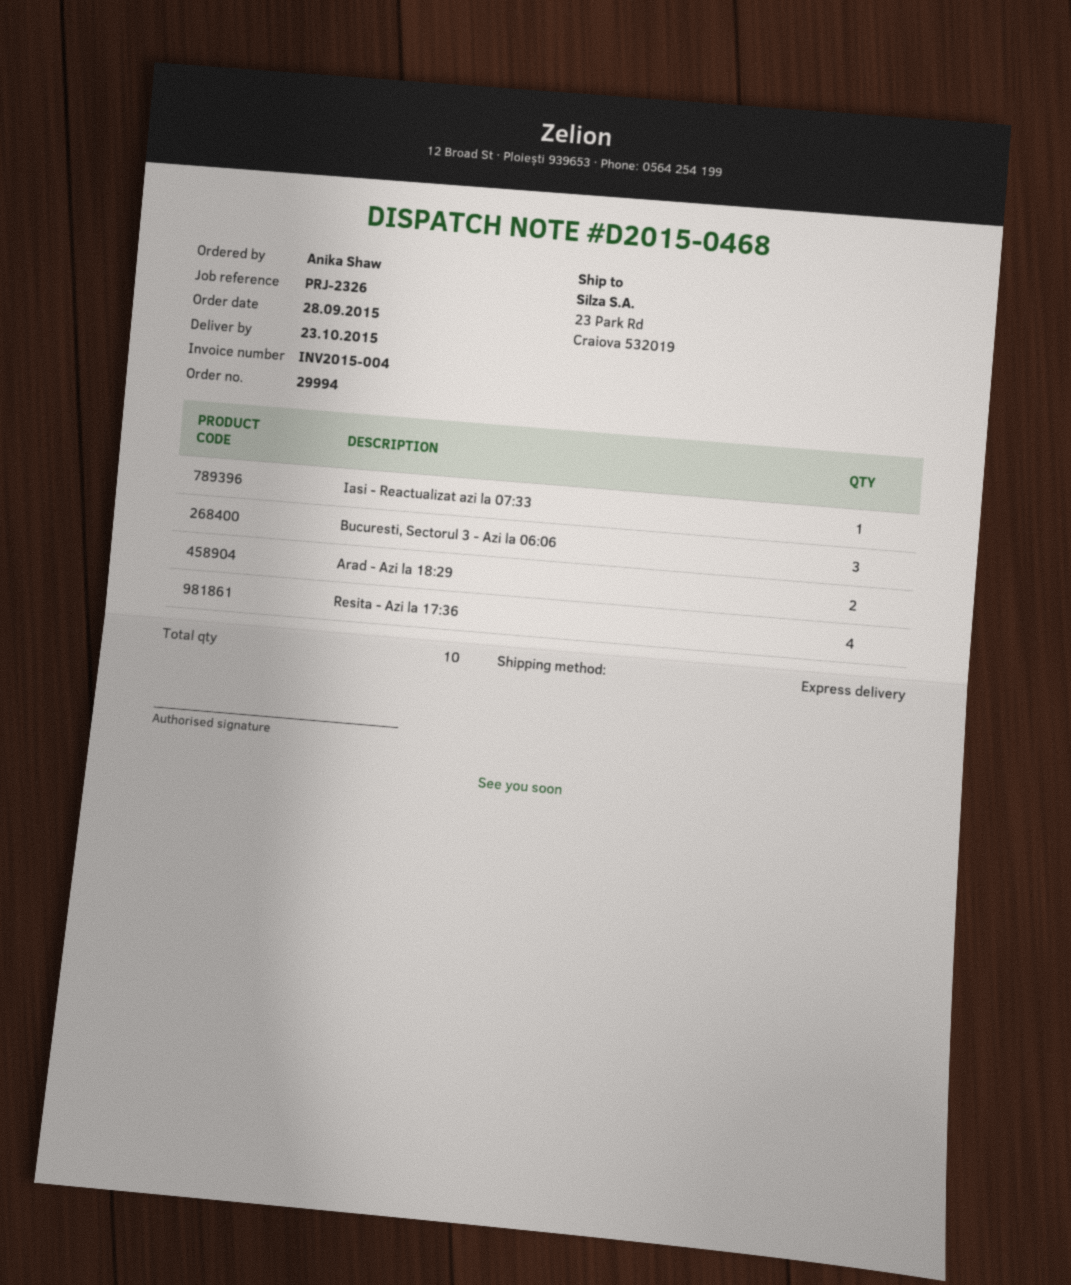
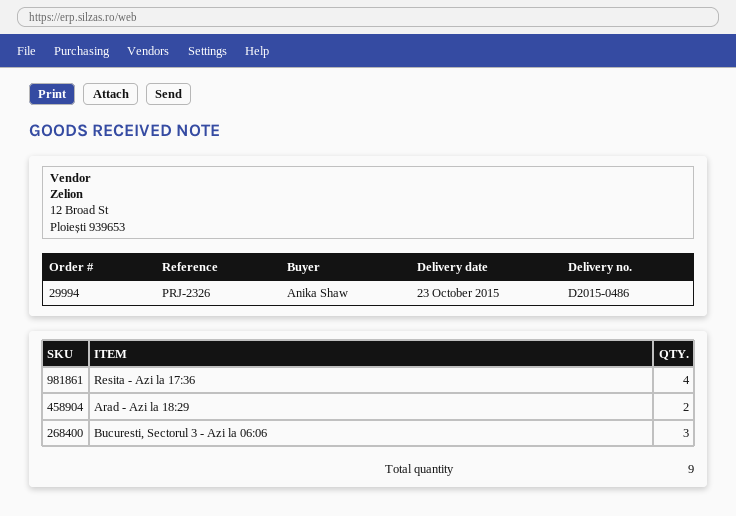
delivery note number: D2015-0468 -> D2015-0486
Iasi - Reactualizat azi la 07:33: 1 -> none
total quantity: 10 -> 9

